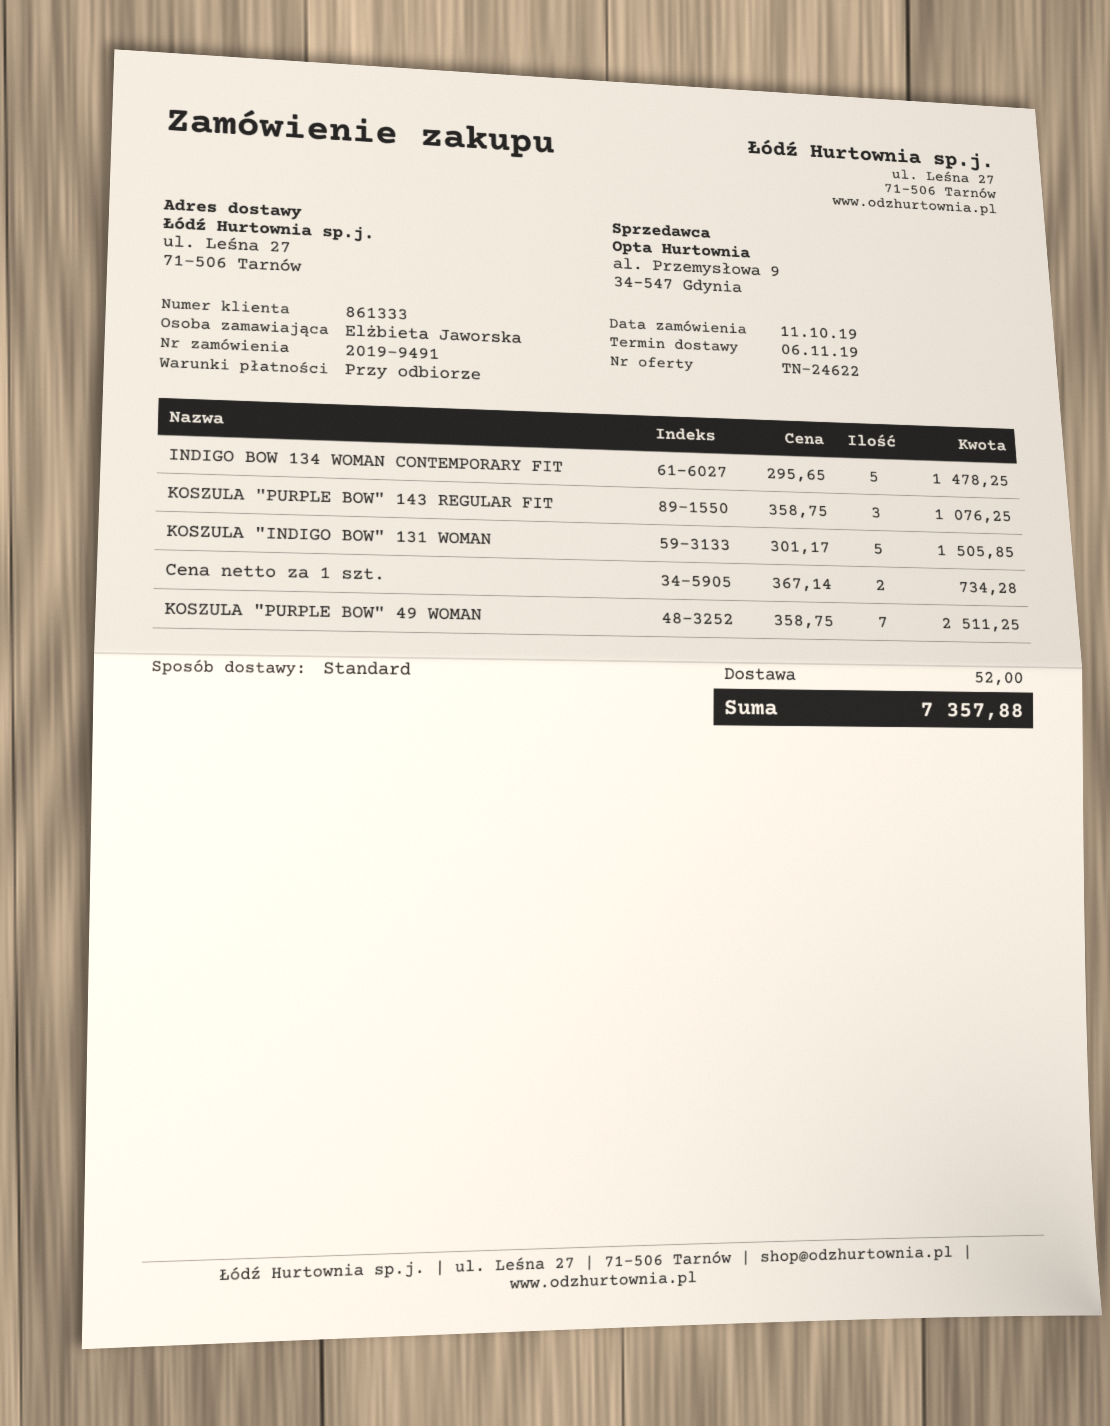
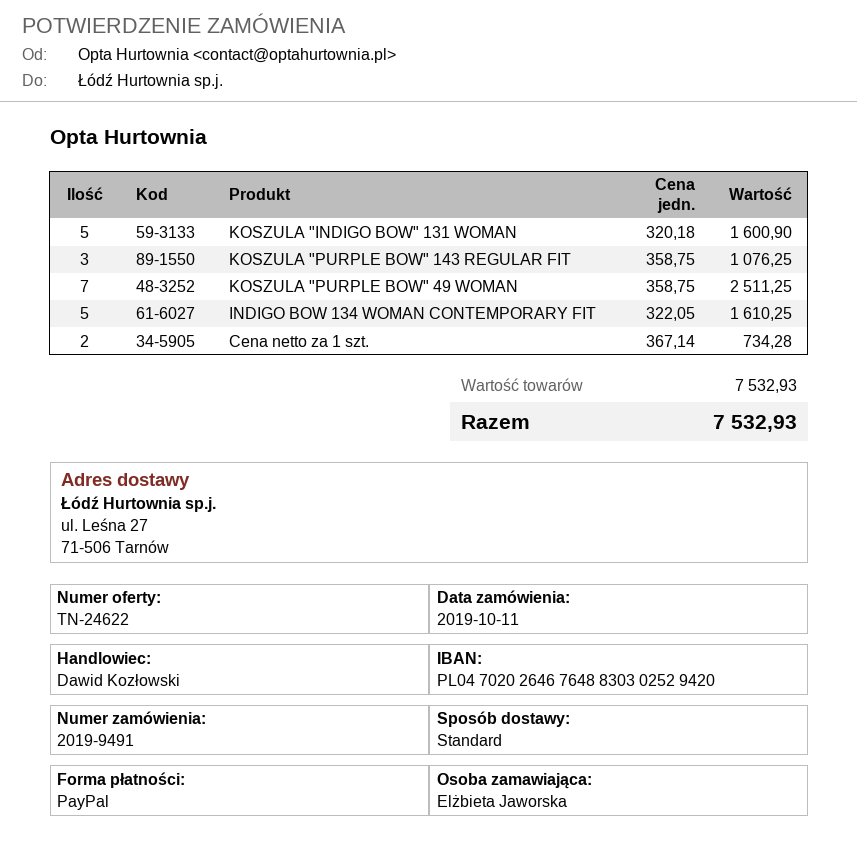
INDIGO BOW 134 WOMAN CONTEMPORARY FIT: 5 x 295.65 = 1478.25 -> 5 x 322.05 = 1610.25
KOSZULA "INDIGO BOW" 131 WOMAN: 5 x 301.17 = 1505.85 -> 5 x 320.18 = 1600.90
shipping: 52.00 -> none
total: 7357.88 -> 7532.93

